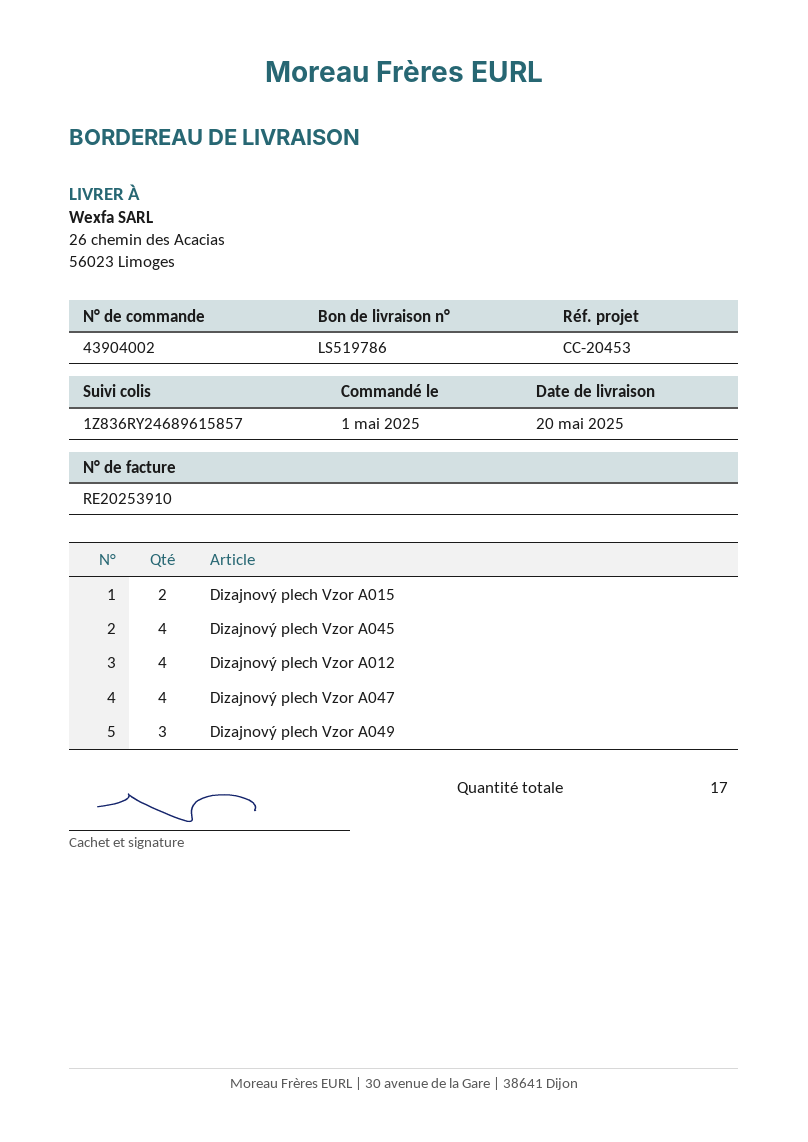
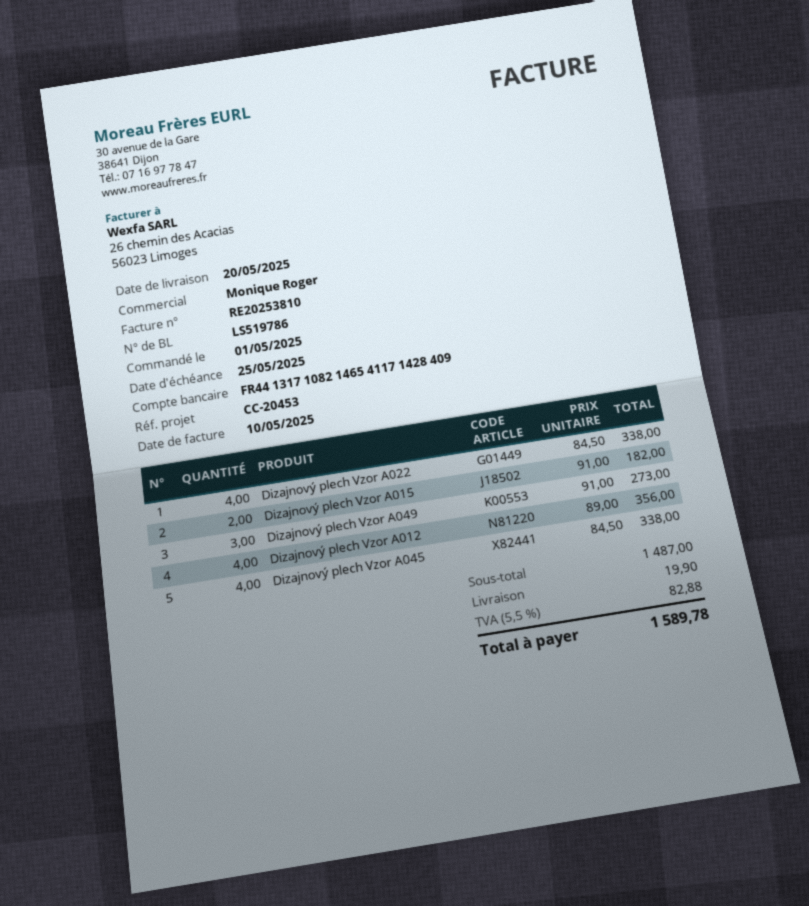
invoice number: RE20253910 -> RE20253810
Dizajnový plech Vzor A047: 4 -> none
Dizajnový plech Vzor A022: none -> 4

